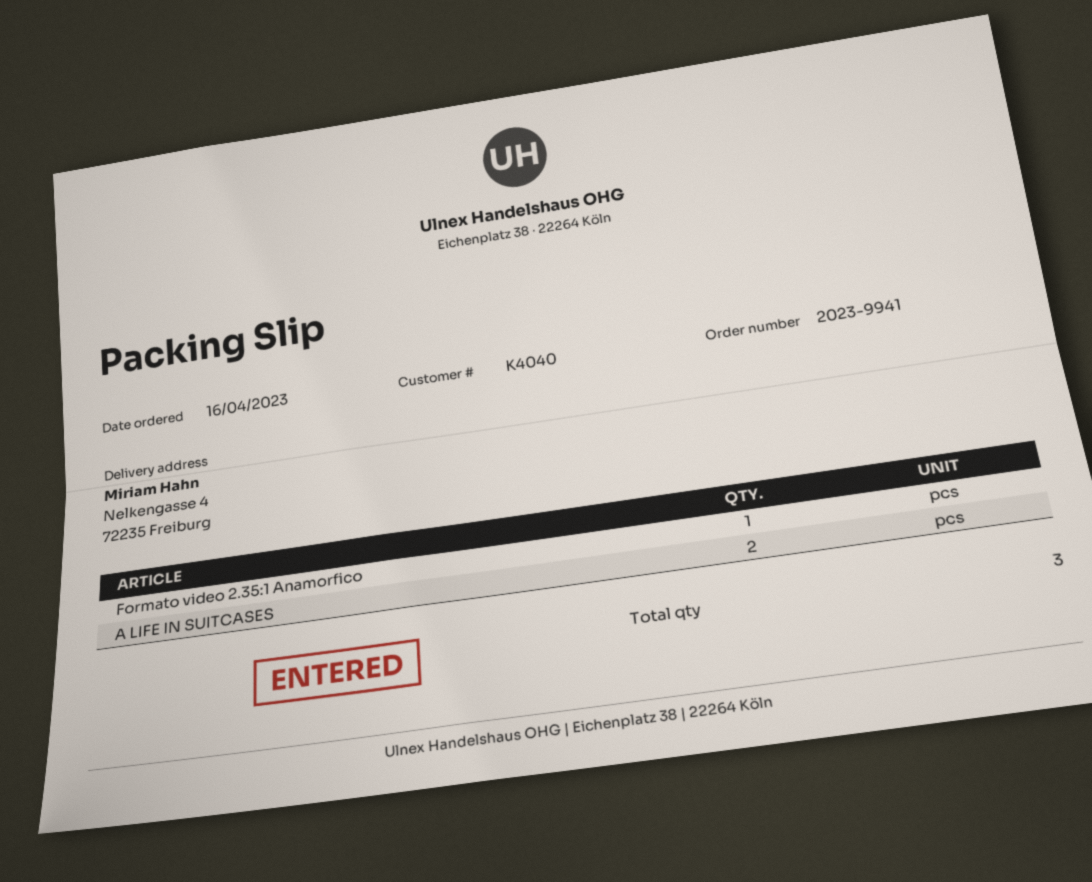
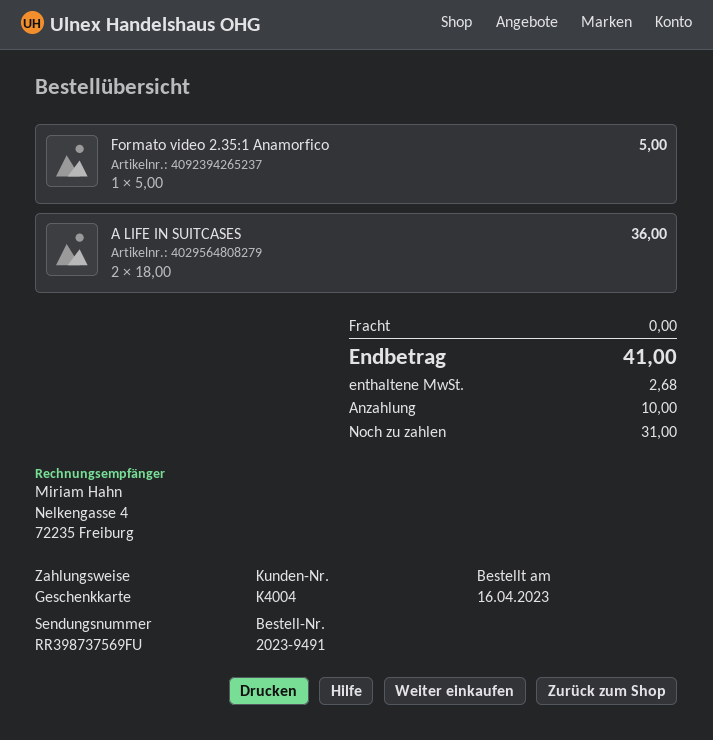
order number: 2023-9941 -> 2023-9491
customer number: K4040 -> K4004

